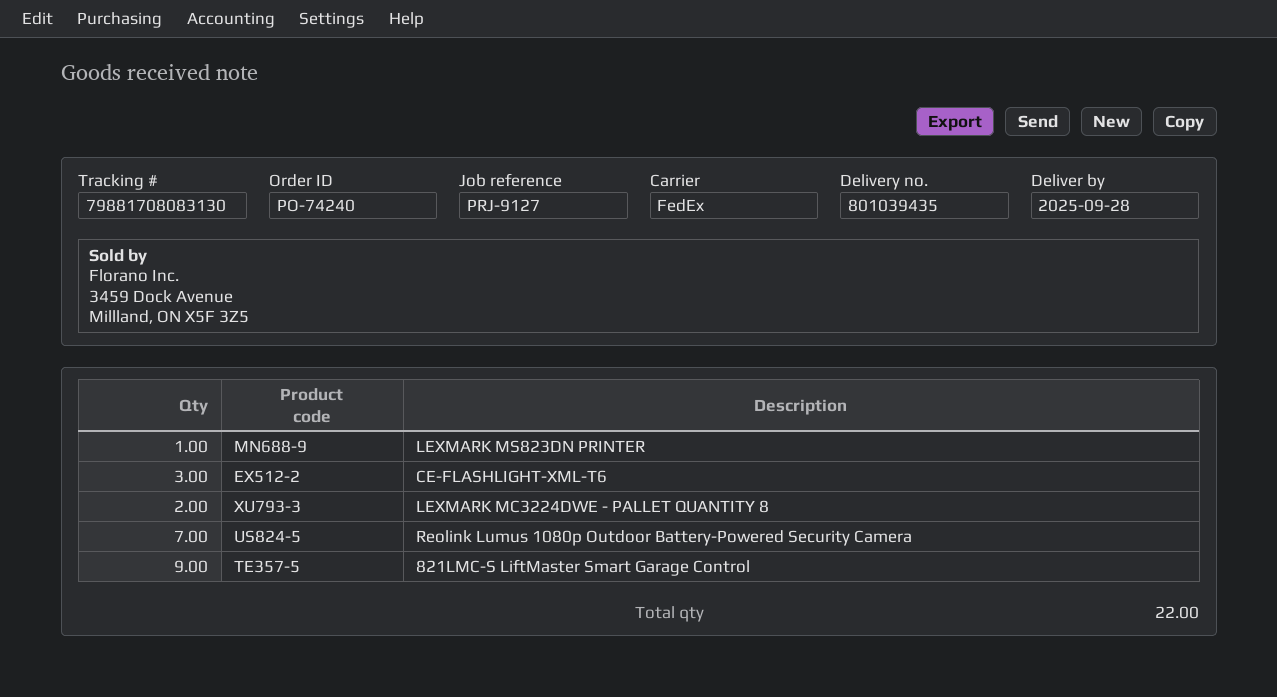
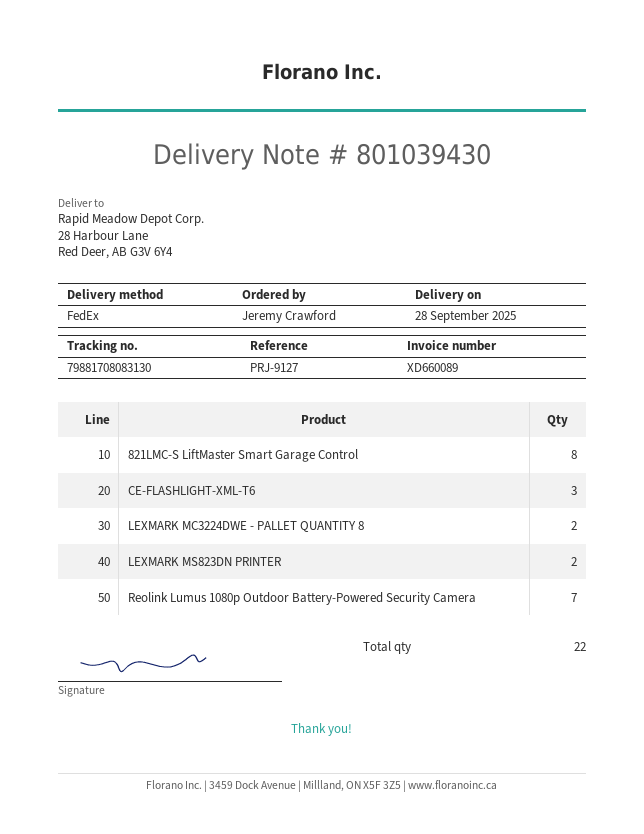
delivery note number: 801039435 -> 801039430
LEXMARK MS823DN PRINTER: 1 -> 2
821LMC-S LiftMaster Smart Garage Control: 9 -> 8

